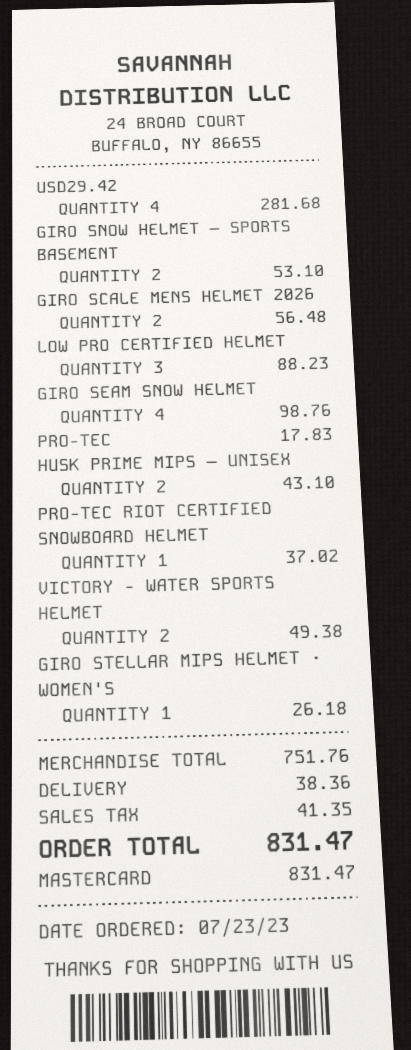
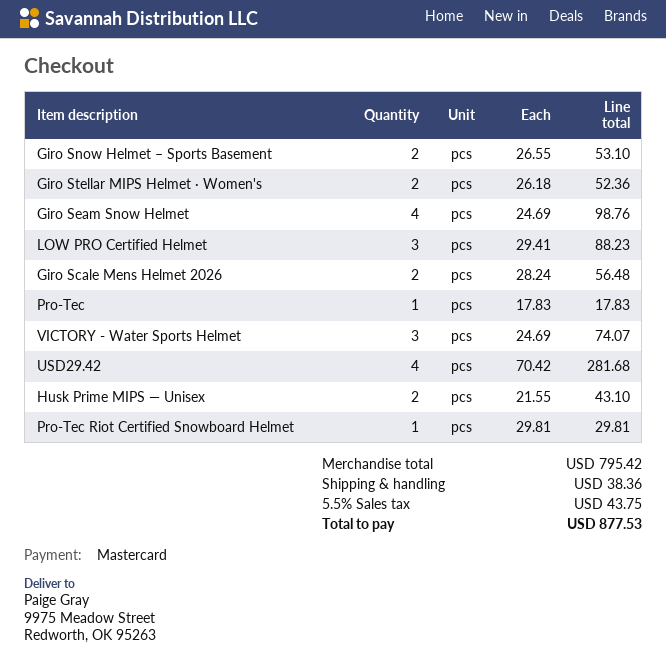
PRO-TEC RIOT CERTIFIED SNOWBOARD HELMET: 1 for 37.02 -> 1 for 29.81
VICTORY - WATER SPORTS HELMET: 2 for 49.38 -> 3 for 74.07
GIRO STELLAR MIPS HELMET · WOMEN'S: 1 for 26.18 -> 2 for 52.36
subtotal: 751.76 -> 795.42
tax: 41.35 -> 43.75
total: 831.47 -> 877.53

